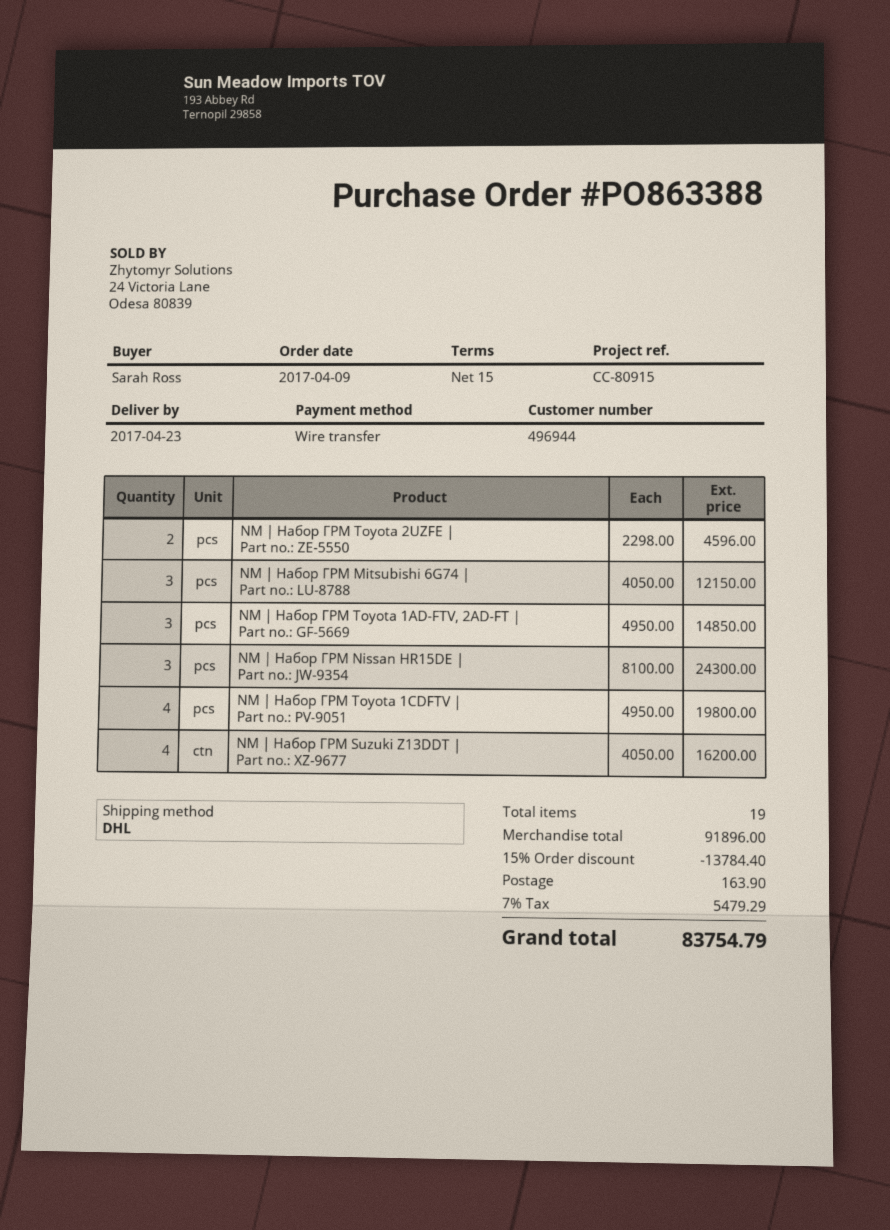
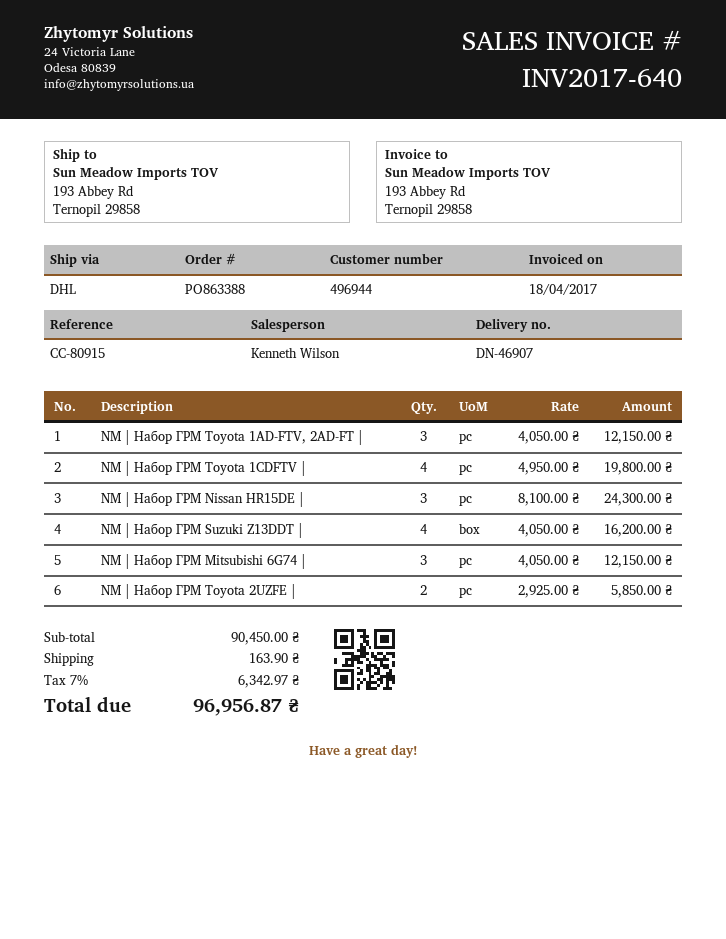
NM | Набор ГРМ Toyota 2UZFE |: 2 x 2298.00 = 4596.00 -> 2 x 2925.00 = 5850.00
NM | Набор ГРМ Toyota 1AD-FTV, 2AD-FT |: 3 x 4950.00 = 14850.00 -> 3 x 4050.00 = 12150.00
subtotal: 91896.00 -> 90450.00
discount: 15% = 13784.40 -> none
tax: 7% = 5479.29 -> 7% = 6342.97
total: 83754.79 -> 96956.87

